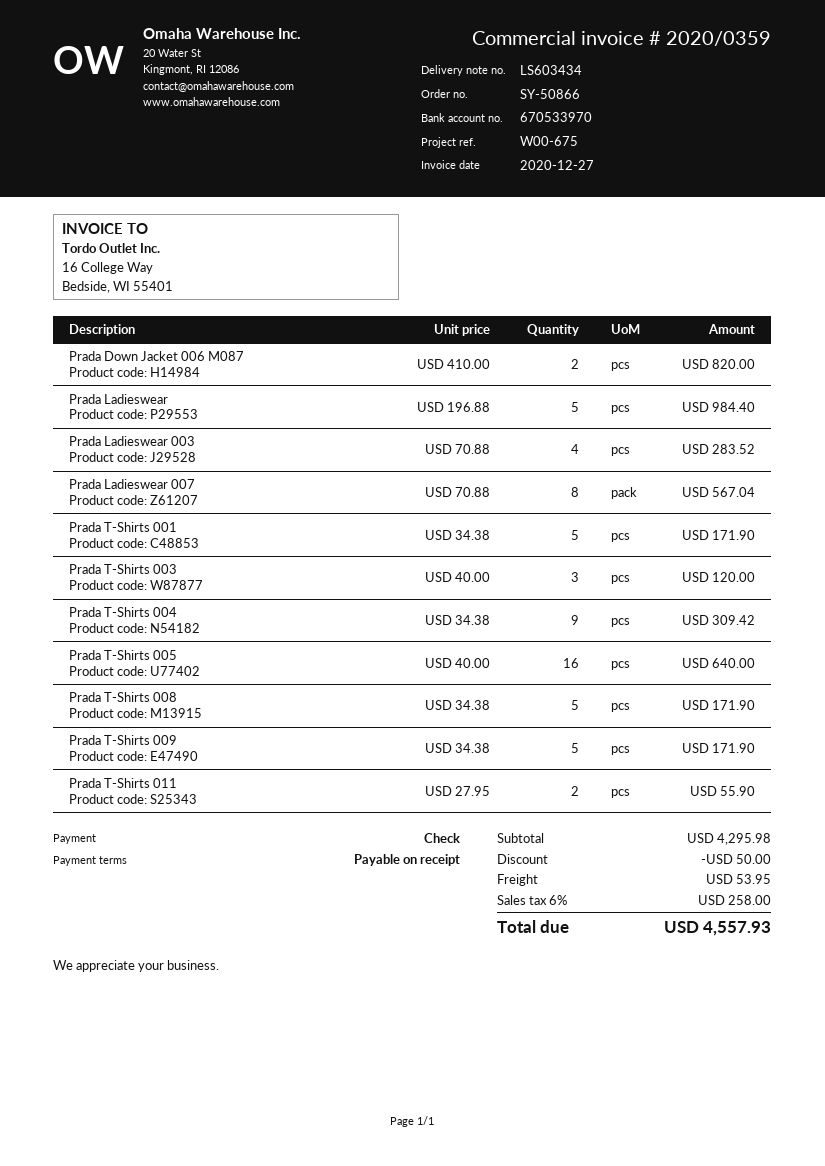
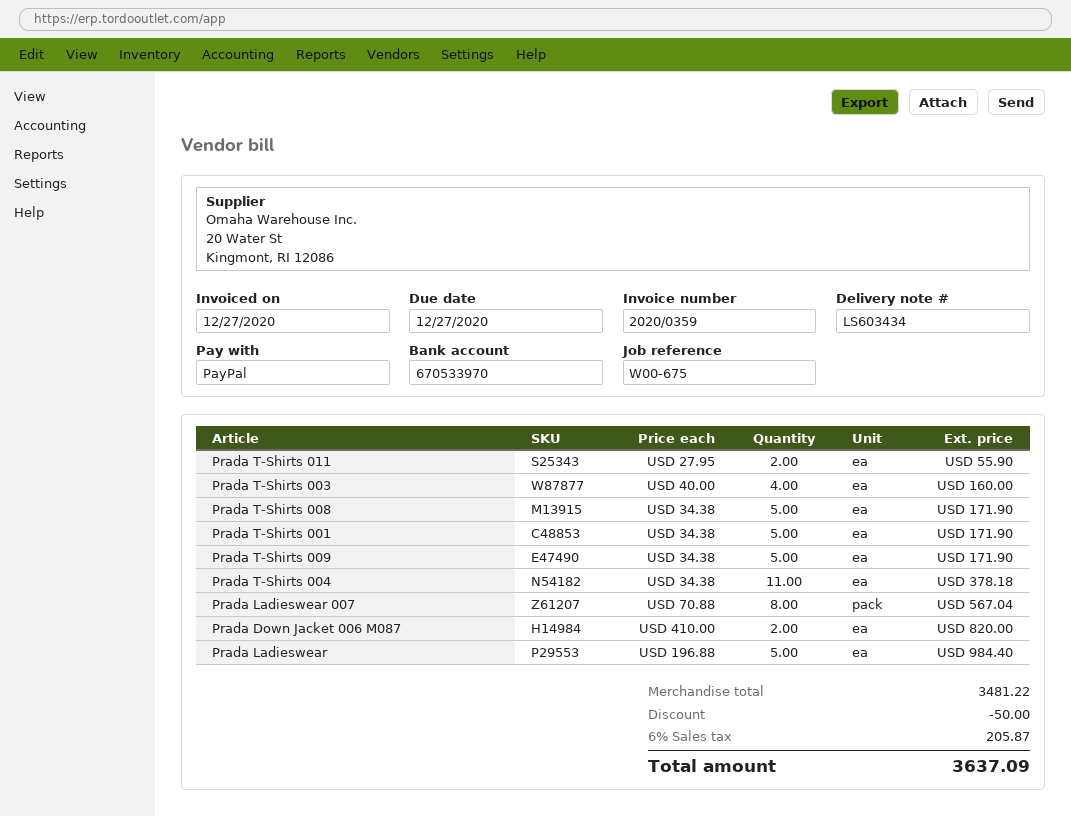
payment method: cheque -> PayPal
Prada Ladieswear 003: 4 x 70.88 = 283.52 -> none
Prada T-Shirts 003: 3 x 40.00 = 120.00 -> 4 x 40.00 = 160.00
Prada T-Shirts 004: 9 x 34.38 = 309.42 -> 11 x 34.38 = 378.18
Prada T-Shirts 005: 16 x 40.00 = 640.00 -> none
subtotal: 4295.98 -> 3481.22
shipping: 53.95 -> none
tax: 6% = 258.00 -> 6% = 205.87
total: 4557.93 -> 3637.09

